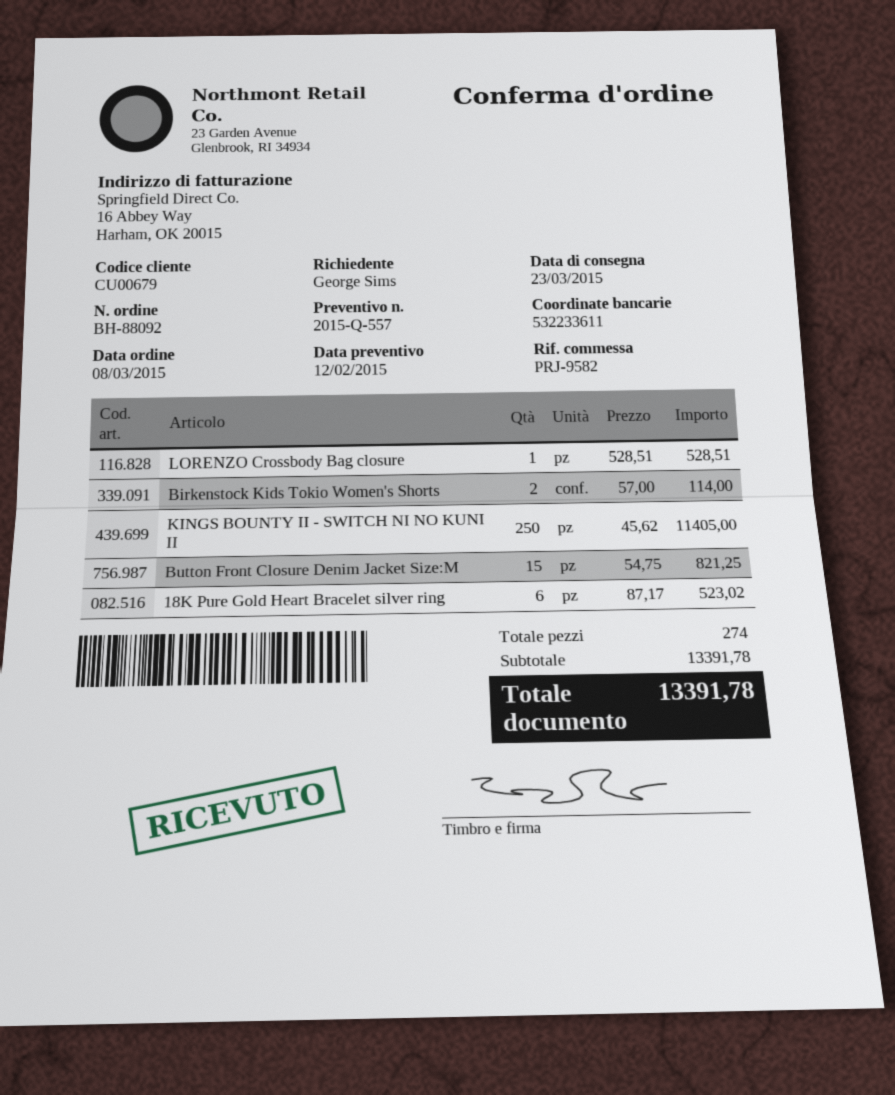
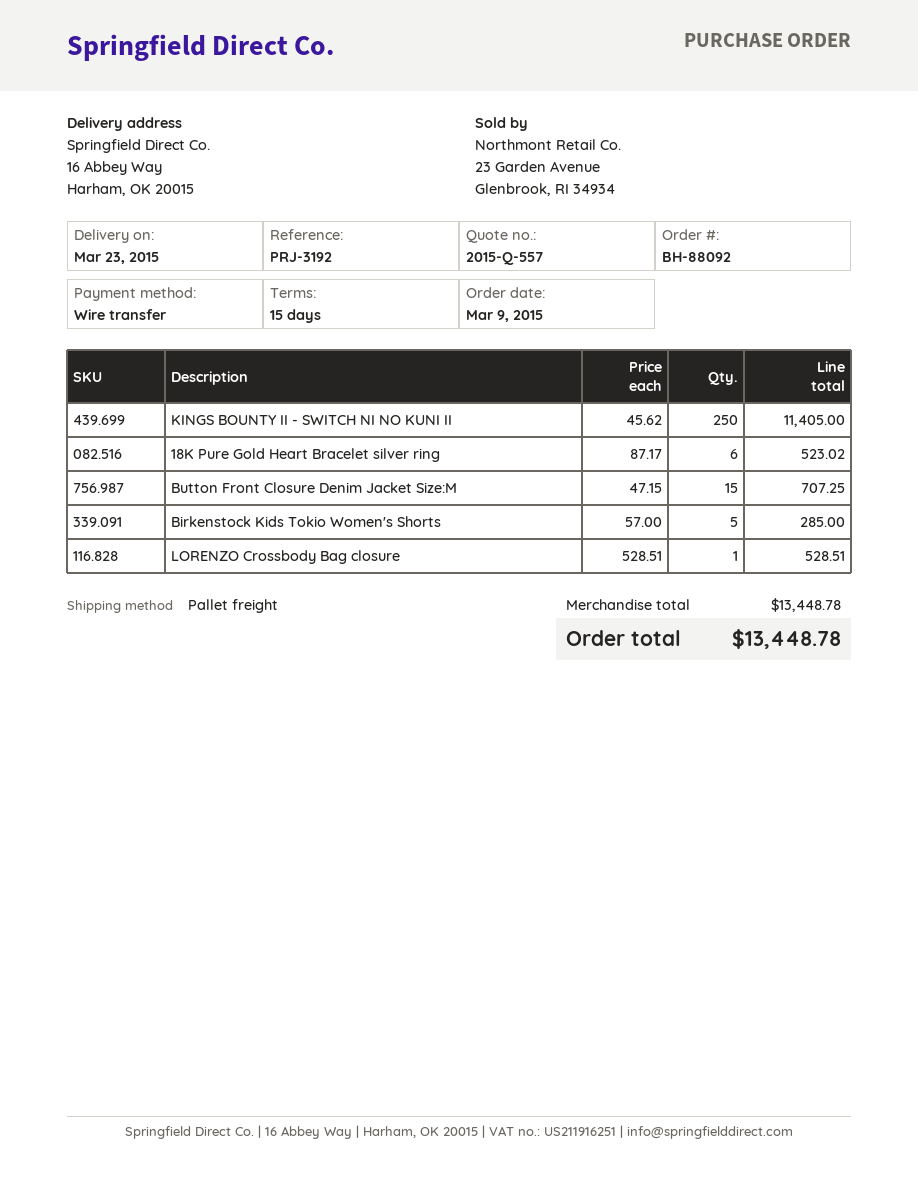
order date: 2015-03-08 -> 2015-03-09
reference: PRJ-9582 -> PRJ-3192
Birkenstock Kids Tokio Women's Shorts: 2 x 57.00 = 114.00 -> 5 x 57.00 = 285.00
Button Front Closure Denim Jacket Size:M: 15 x 54.75 = 821.25 -> 15 x 47.15 = 707.25
subtotal: 13391.78 -> 13448.78
total: 13391.78 -> 13448.78

